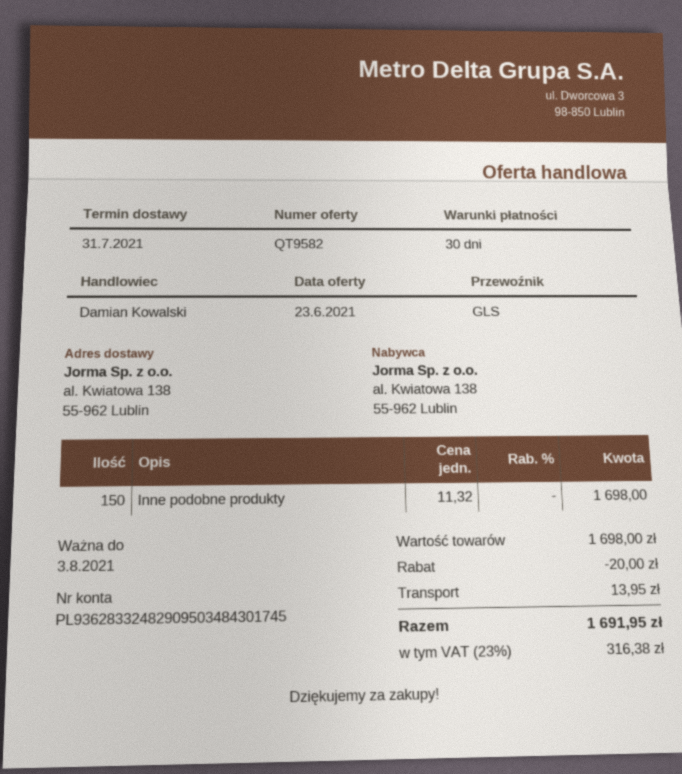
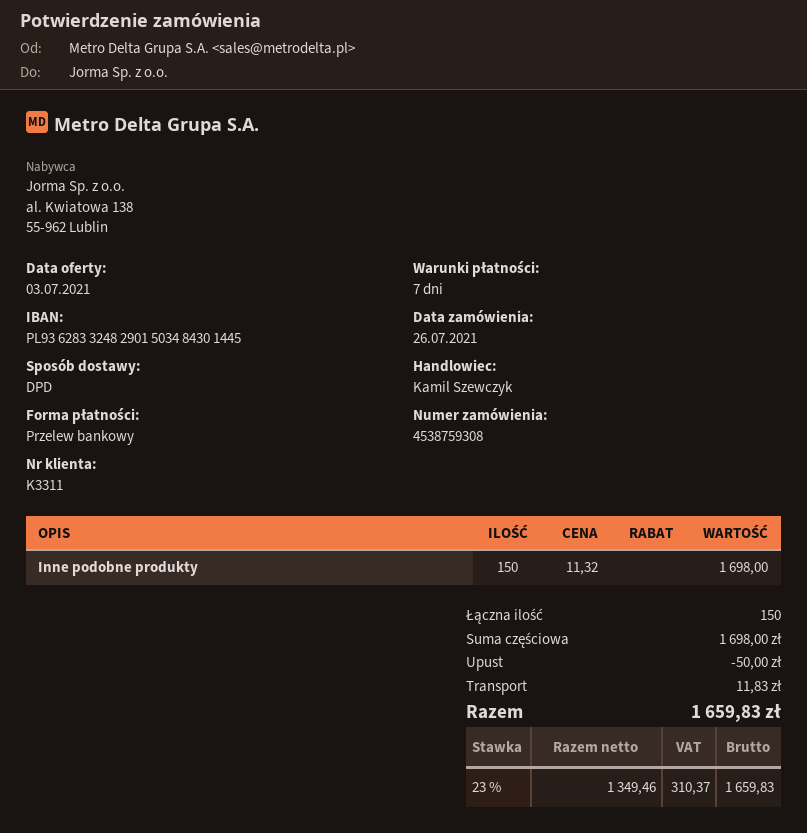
quote date: 2021-06-23 -> 2021-07-03
payment terms: 30 days -> 7 days
sales rep: Damian Kowalski -> Kamil Szewczyk
bank account: PL93628332482909503484301745 -> PL93628332482901503484301445
shipping method: GLS -> DPD
discount: 20.00 -> 50.00
shipping: 13.95 -> 11.83
tax: 23% = 316.38 -> 23% = 310.37
total: 1691.95 -> 1659.83

